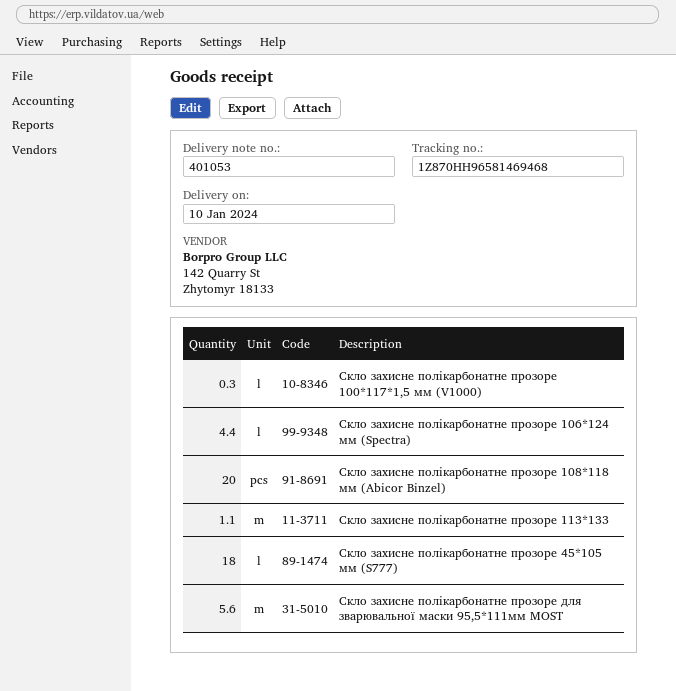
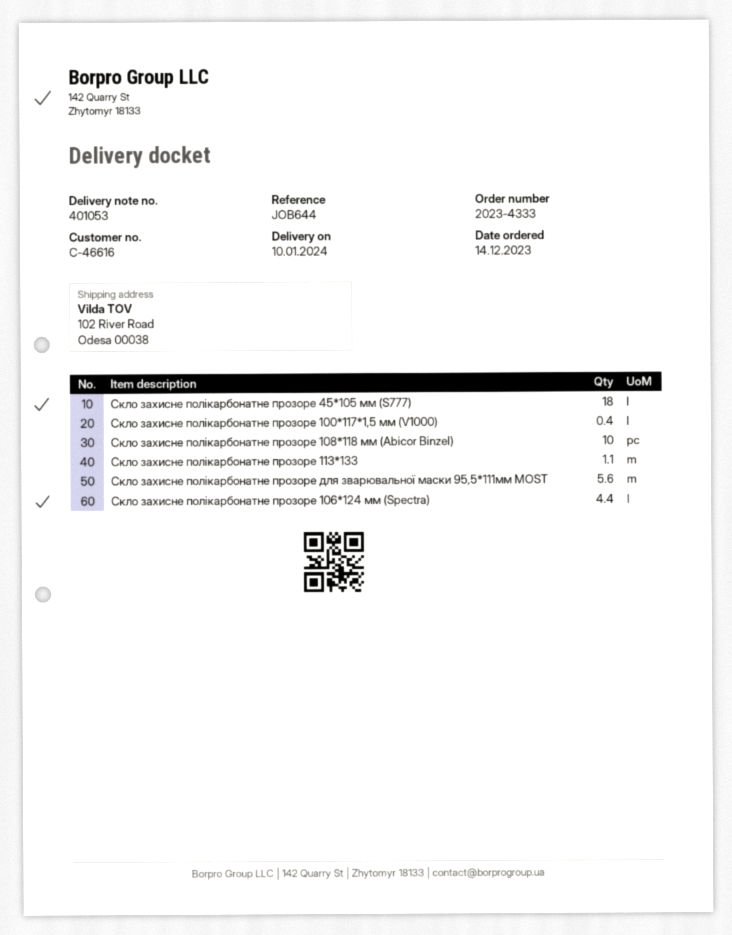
Скло захисне полікарбонатне прозоре 100*117*1,5 мм (V1000): 0.3 -> 0.4
Скло захисне полікарбонатне прозоре 108*118 мм (Abicor Binzel): 20 -> 10

